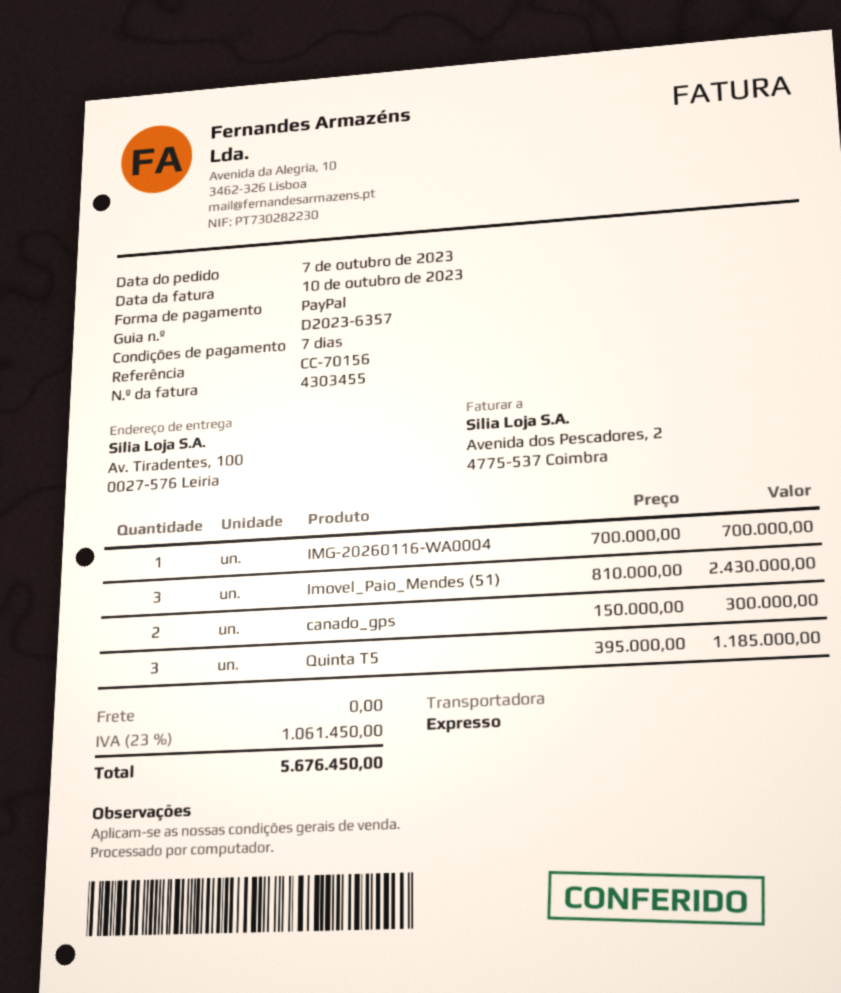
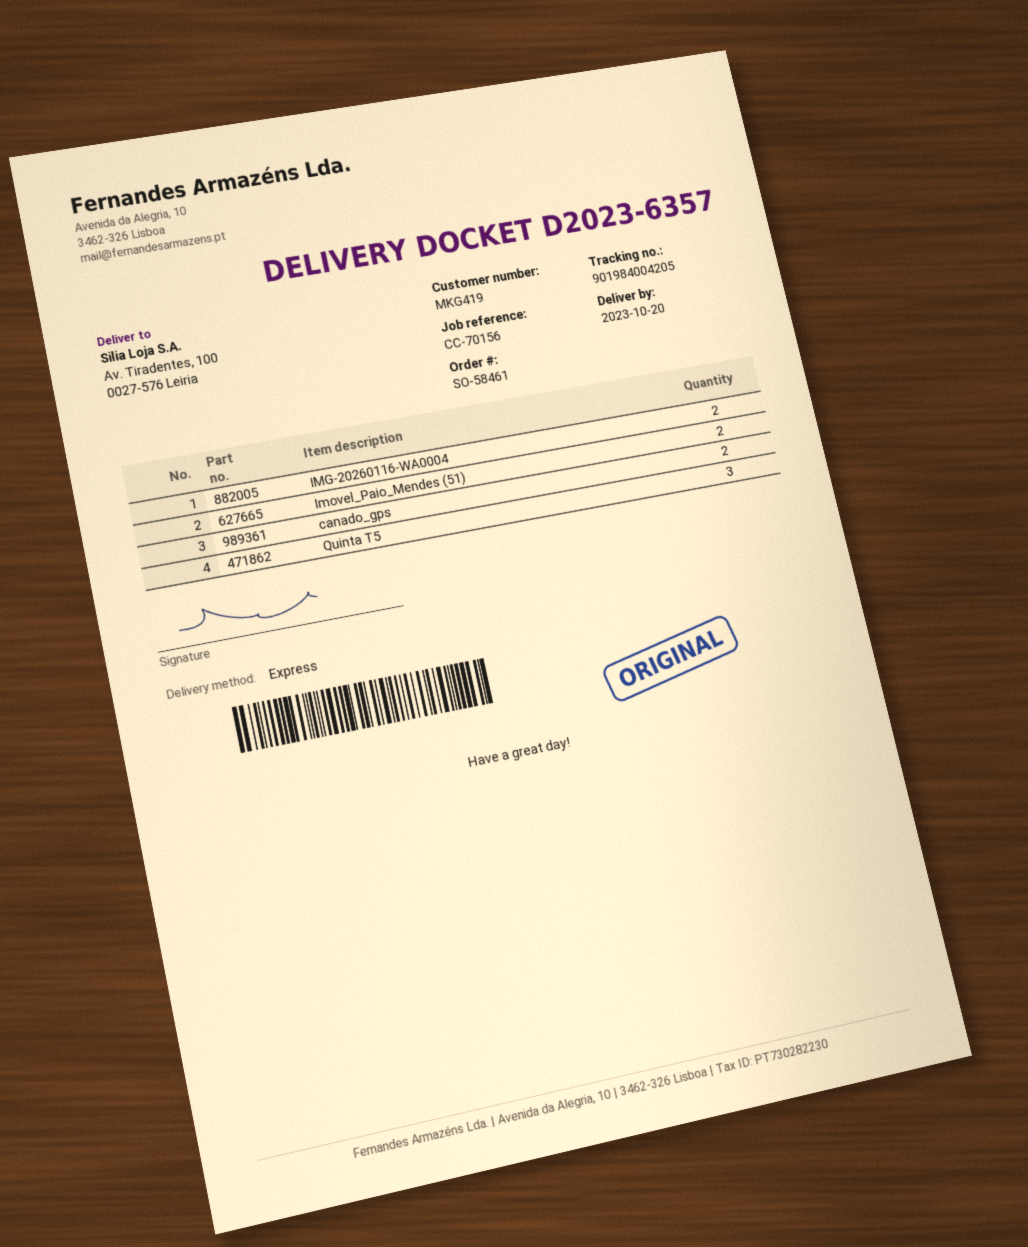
IMG-20260116-WA0004: 1 -> 2
Imovel_Paio_Mendes (51): 3 -> 2

